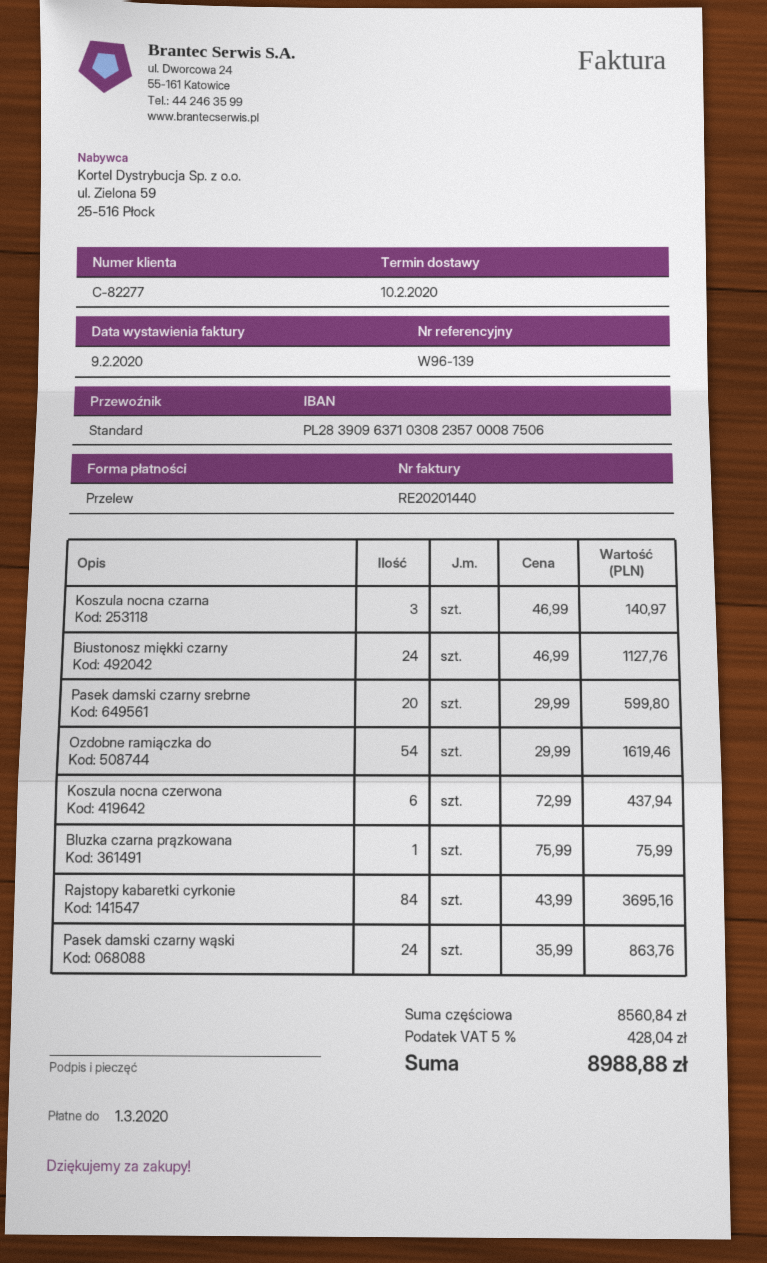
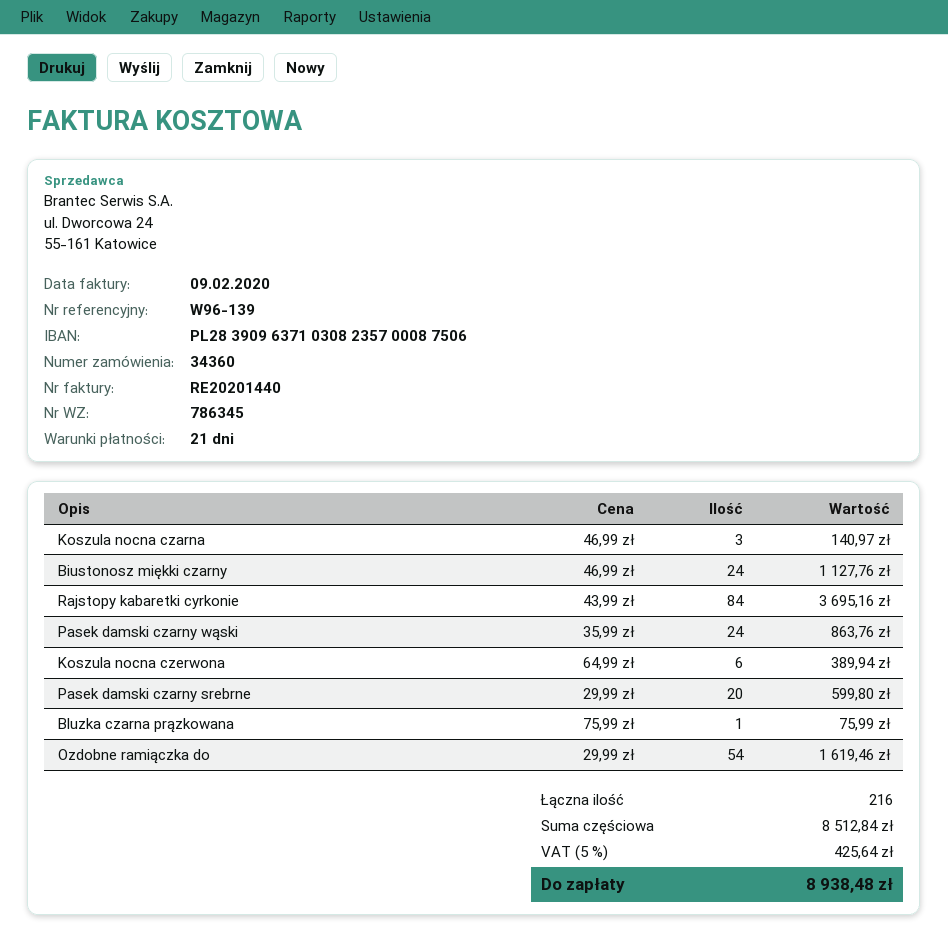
Koszula nocna czerwona: 6 x 72.99 = 437.94 -> 6 x 64.99 = 389.94
subtotal: 8560.84 -> 8512.84
tax: 5% = 428.04 -> 5% = 425.64
total: 8988.88 -> 8938.48

